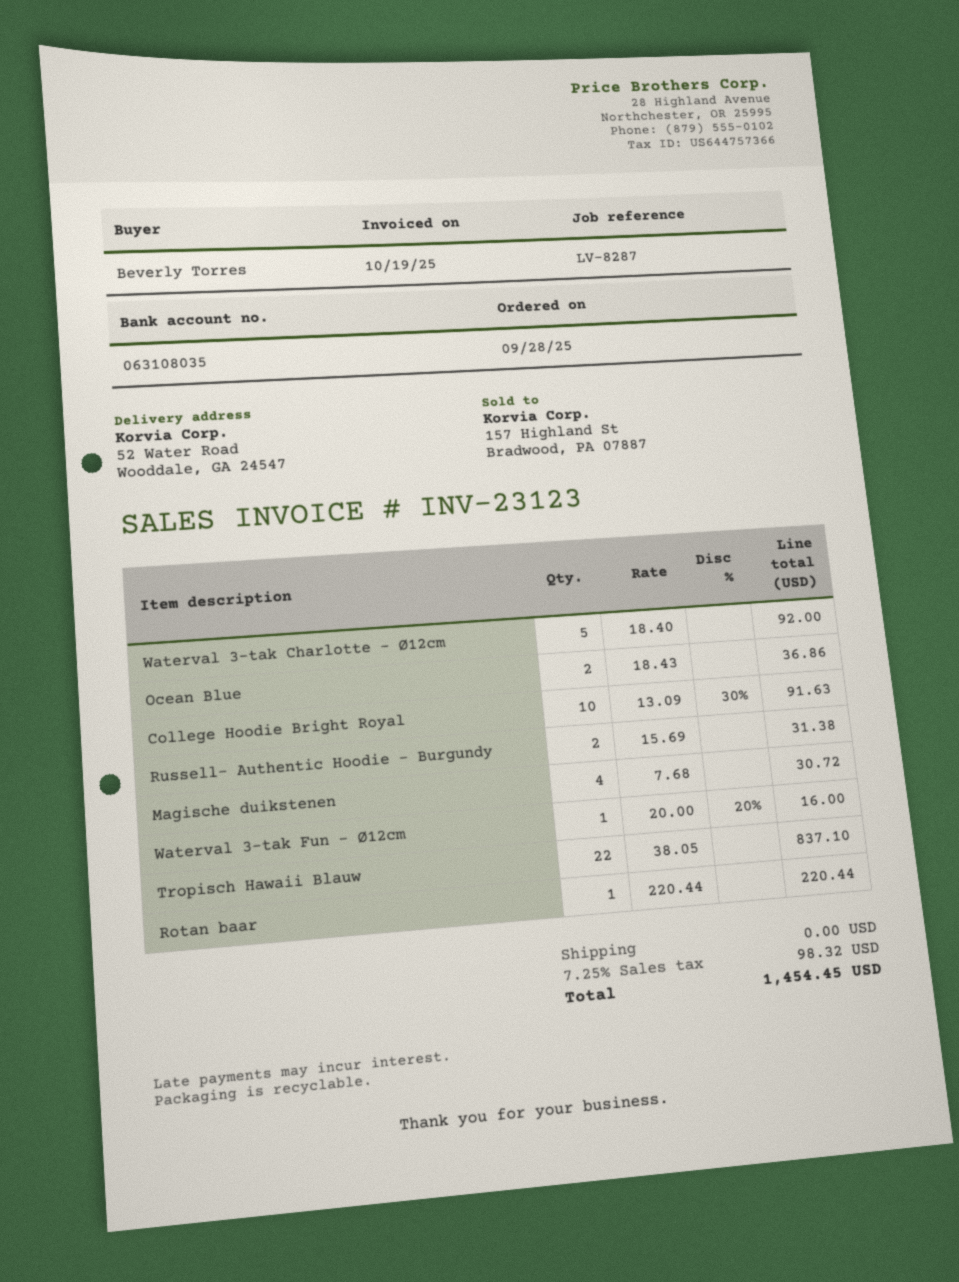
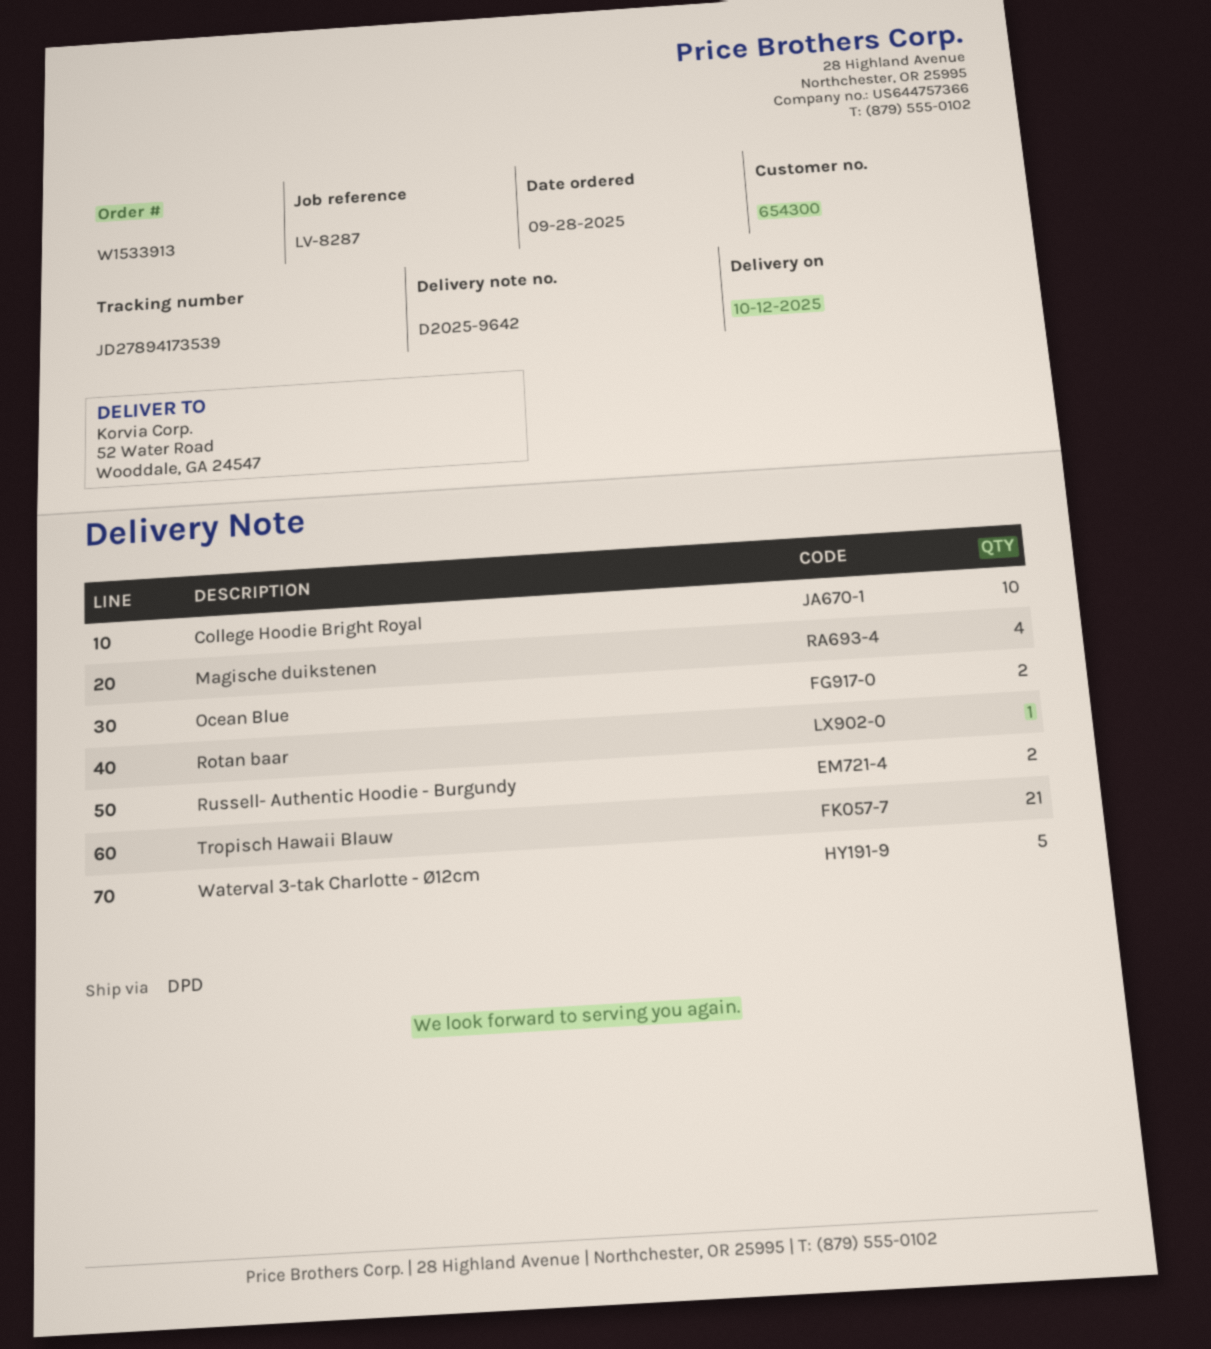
Waterval 3-tak Fun - Ø12cm: 1 -> none
Tropisch Hawaii Blauw: 22 -> 21

